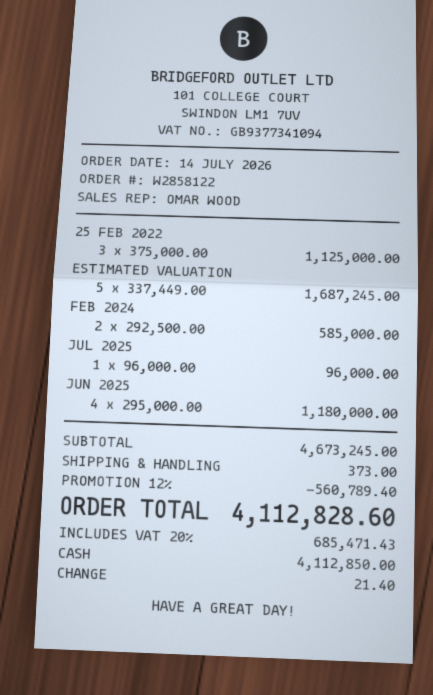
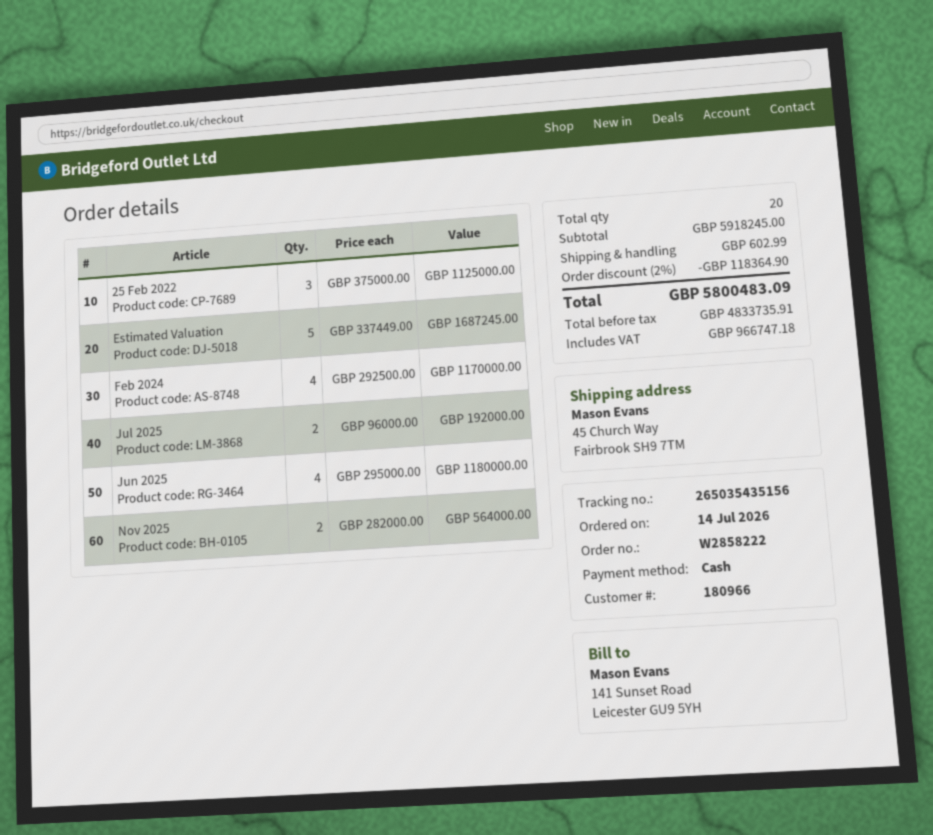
order number: W2858122 -> W2858222
FEB 2024: 2 x 292500.00 = 585000.00 -> 4 x 292500.00 = 1170000.00
JUL 2025: 1 x 96000.00 = 96000.00 -> 2 x 96000.00 = 192000.00
Nov 2025: none -> 2 x 282000.00 = 564000.00
subtotal: 4673245.00 -> 5918245.00
discount: 12% = 560789.40 -> 2% = 118364.90
shipping: 373.00 -> 602.99
tax: 685471.43 -> 966747.18
total: 4112828.60 -> 5800483.09

